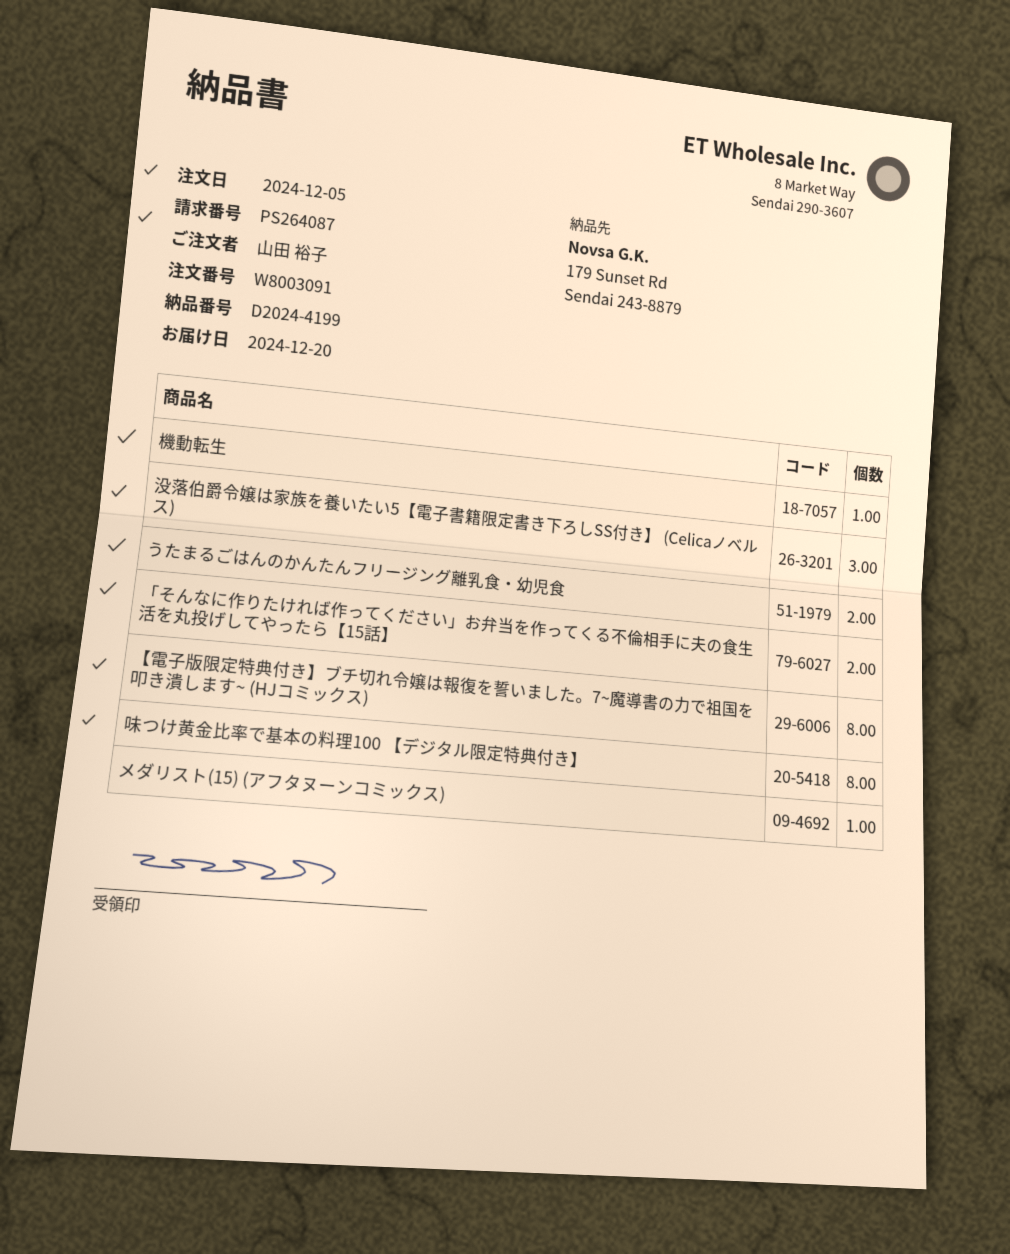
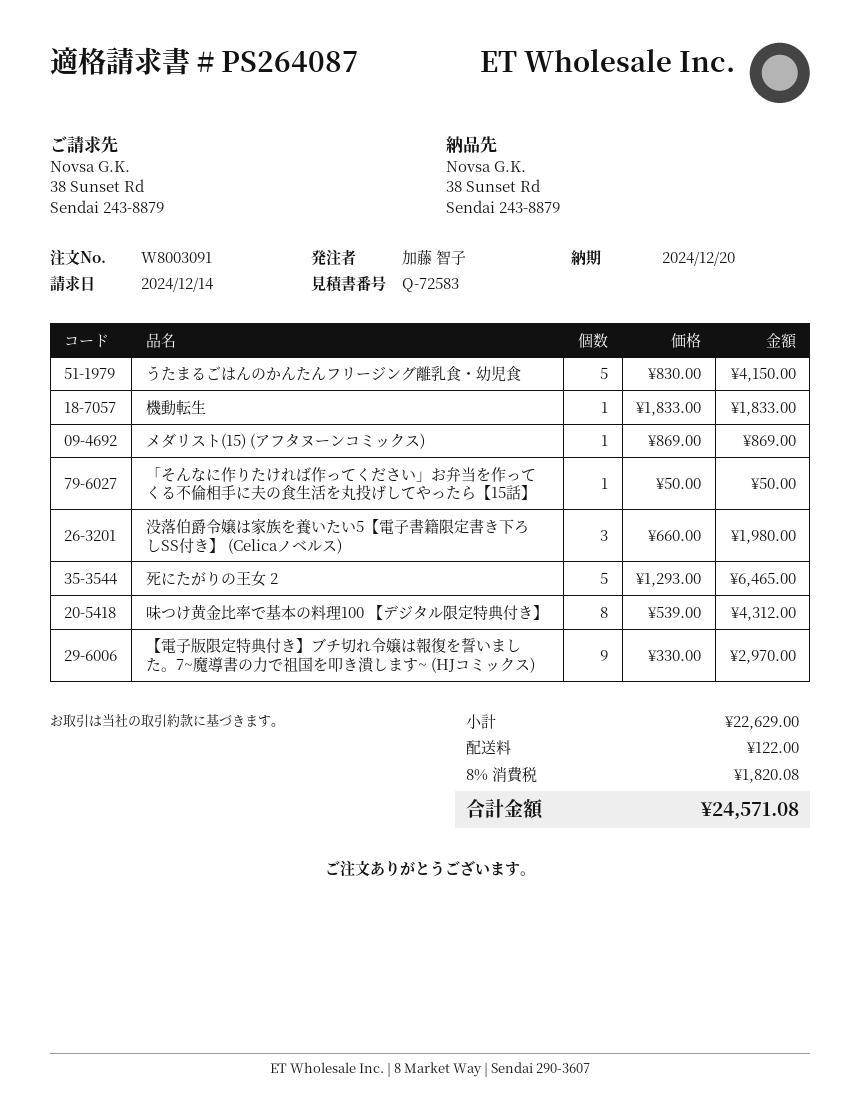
ordered by: 山田 裕子 -> 加藤 智子
ship to: 179 Sunset Rd, Sendai 243-8879 -> 38 Sunset Rd, Sendai 243-8879
うたまるごはんのかんたんフリージング離乳食・幼児食: 2 -> 5
「そんなに作りたければ作ってください」お弁当を作ってくる不倫相手に夫の食生活を丸投げしてやったら【15話】: 2 -> 1
【電子版限定特典付き】ブチ切れ令嬢は報復を誓いました。7~魔導書の力で祖国を叩き潰します~ (HJコミックス): 8 -> 9
死にたがりの王女 2: none -> 5

